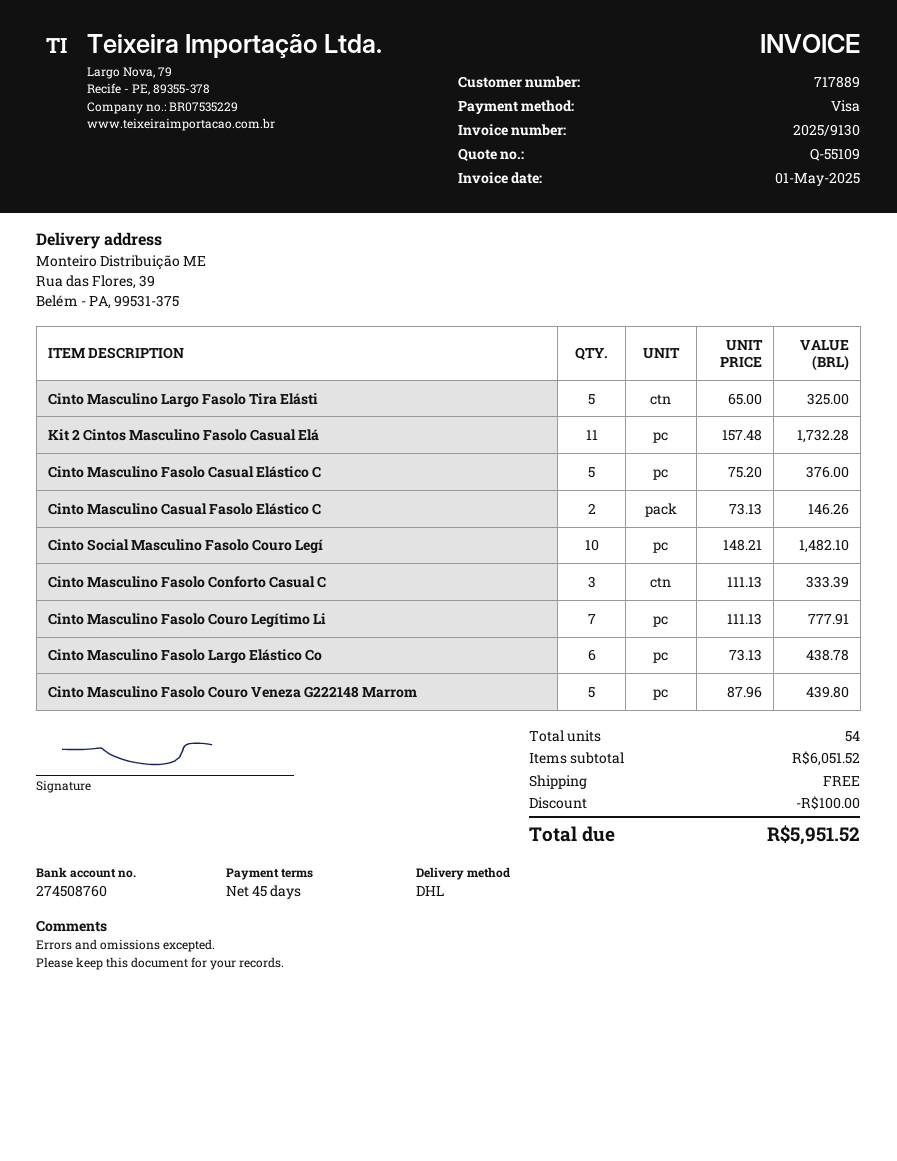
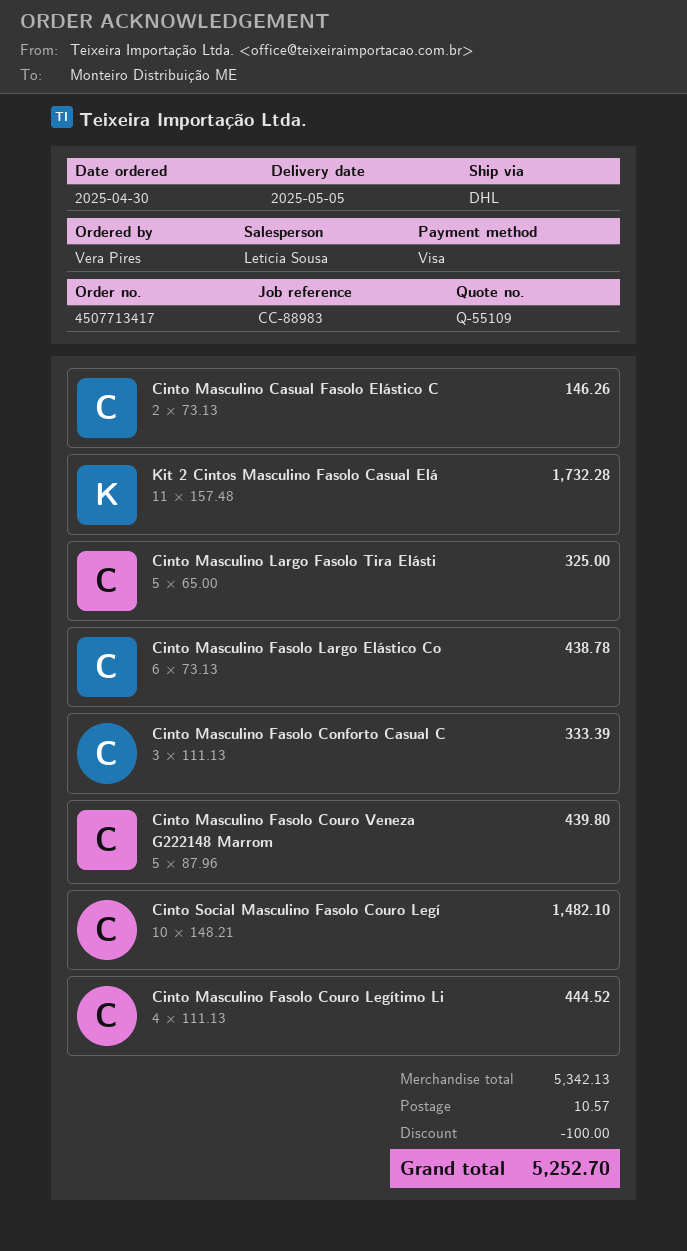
Cinto Masculino Fasolo Casual Elástico C: 5 x 75.20 = 376.00 -> none
Cinto Masculino Fasolo Couro Legítimo Li: 7 x 111.13 = 777.91 -> 4 x 111.13 = 444.52
subtotal: 6051.52 -> 5342.13
shipping: 0.00 -> 10.57
total: 5951.52 -> 5252.70

